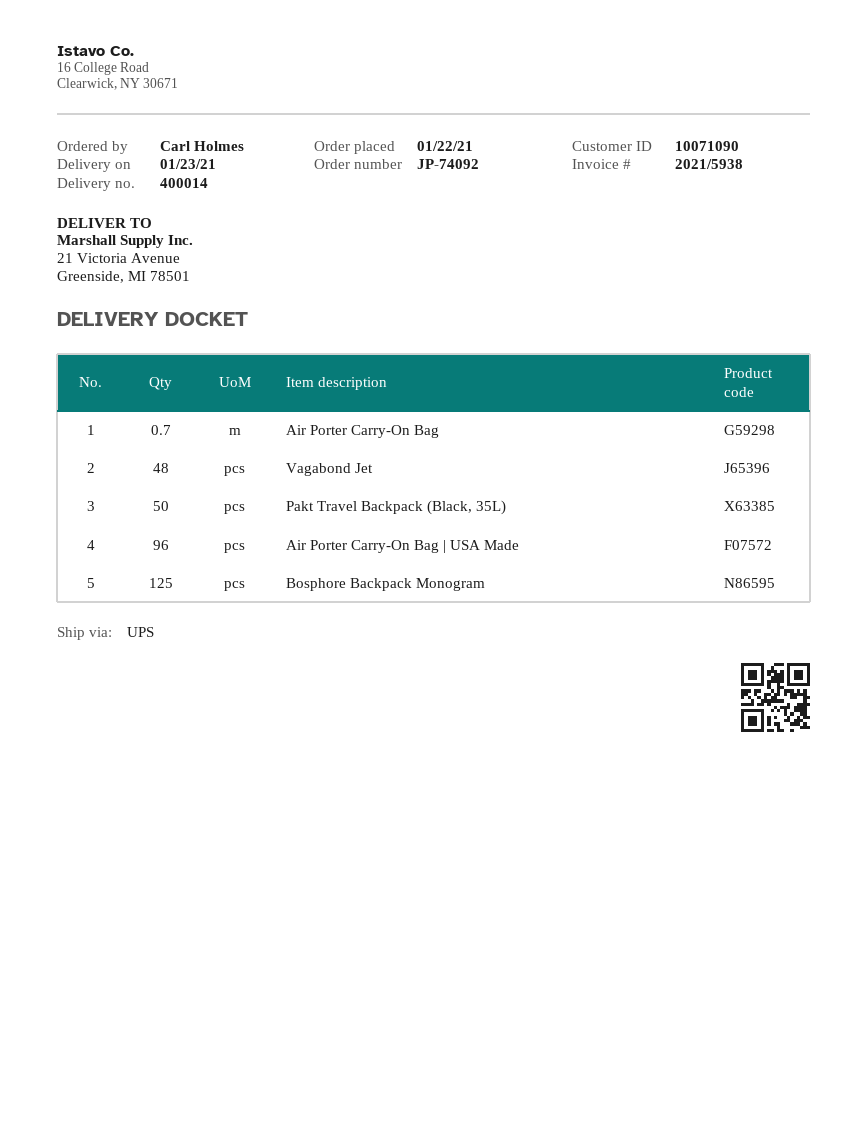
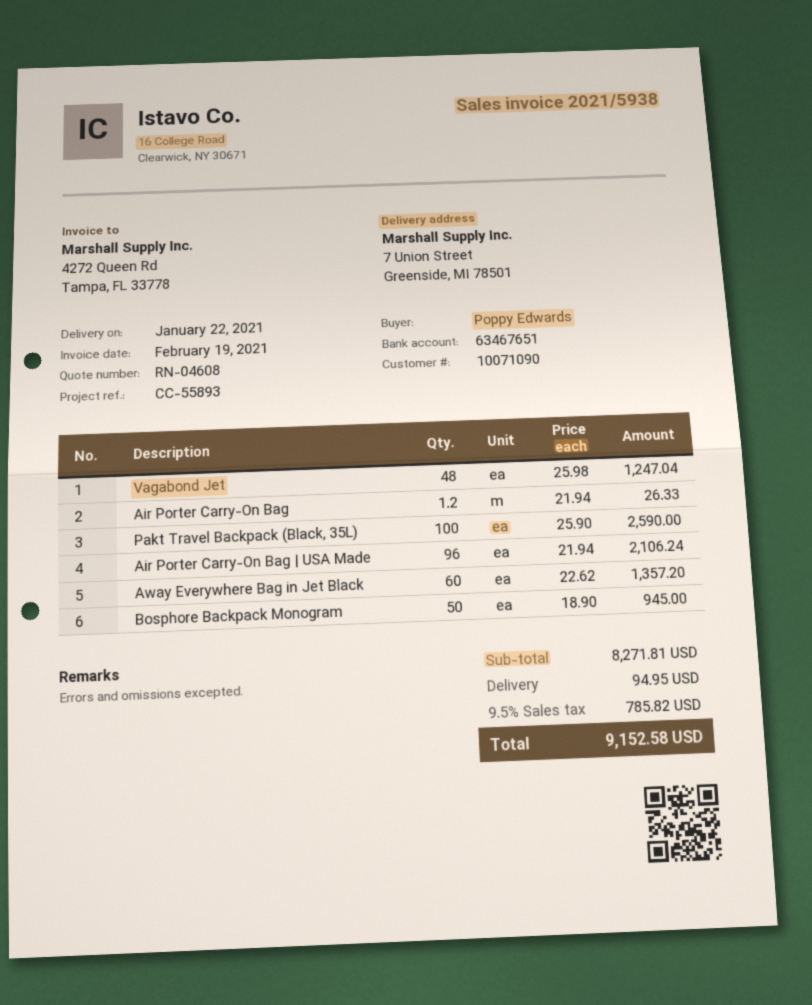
delivery date: 2021-01-23 -> 2021-01-22
ordered by: Carl Holmes -> Poppy Edwards
ship to: 21 Victoria Avenue, Greenside, MI 78501 -> 7 Union Street, Greenside, MI 78501
Air Porter Carry-On Bag: 0.7 -> 1.2
Pakt Travel Backpack (Black, 35L): 50 -> 100
Bosphore Backpack Monogram: 125 -> 50
Away Everywhere Bag in Jet Black: none -> 60

